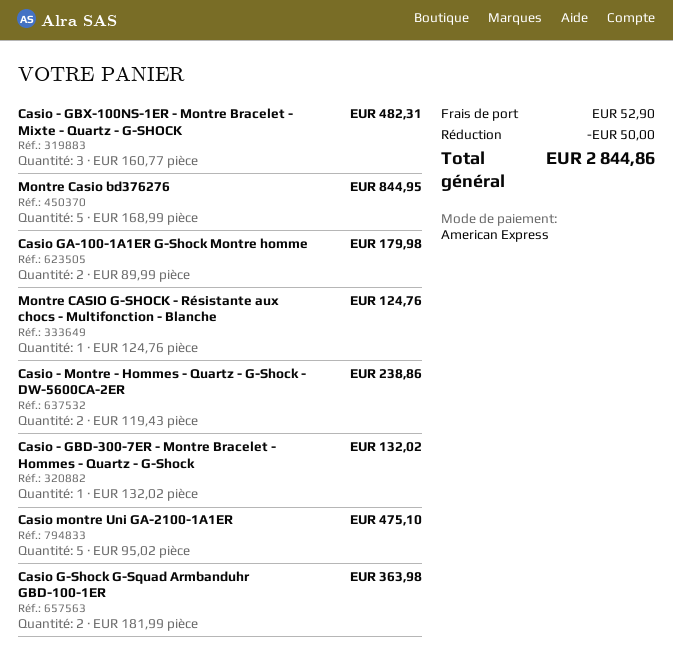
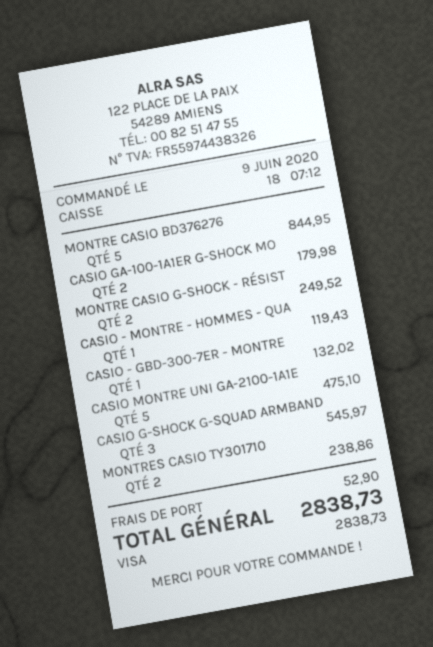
payment method: American Express -> Visa
Casio - GBX-100NS-1ER - Montre Bracelet - Mixte - Quartz - G-SHOCK: 3 for 482.31 -> none
Montre CASIO G-SHOCK - Résistante aux chocs - Multifonction - Blanche: 1 for 124.76 -> 2 for 249.52
Casio - Montre - Hommes - Quartz - G-Shock - DW-5600CA-2ER: 2 for 238.86 -> 1 for 119.43
Casio G-Shock G-Squad Armbanduhr GBD-100-1ER: 2 for 363.98 -> 3 for 545.97
MONTRES CASIO TY301710: none -> 2 for 238.86
discount: 50.00 -> none
total: 2844.86 -> 2838.73

